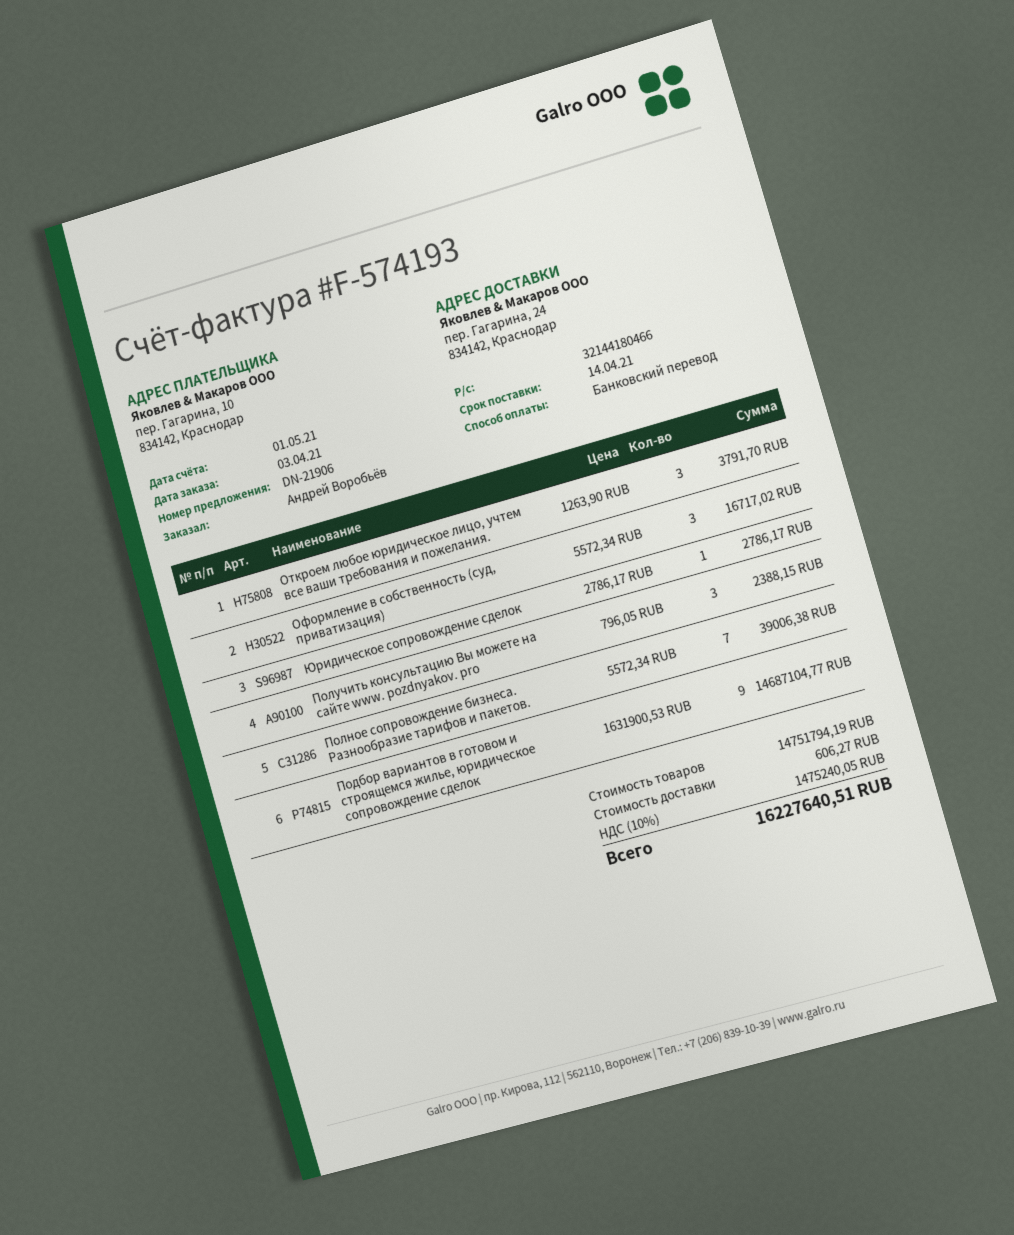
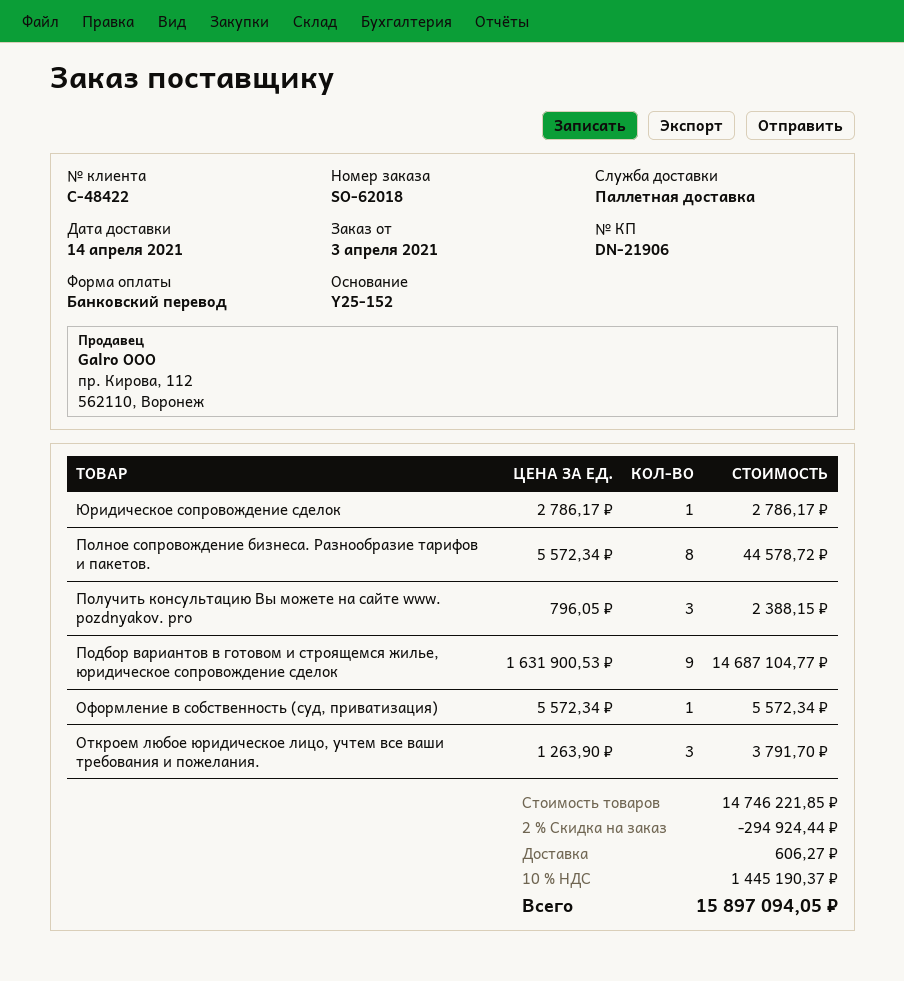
Оформление в собственность (суд, приватизация): 3 x 5572.34 = 16717.02 -> 1 x 5572.34 = 5572.34
Полное сопровождение бизнеса. Разнообразие тарифов и пакетов.: 7 x 5572.34 = 39006.38 -> 8 x 5572.34 = 44578.72
subtotal: 14751794.19 -> 14746221.85
discount: none -> 2% = 294924.44
tax: 10% = 1475240.05 -> 10% = 1445190.37
total: 16227640.51 -> 15897094.05

